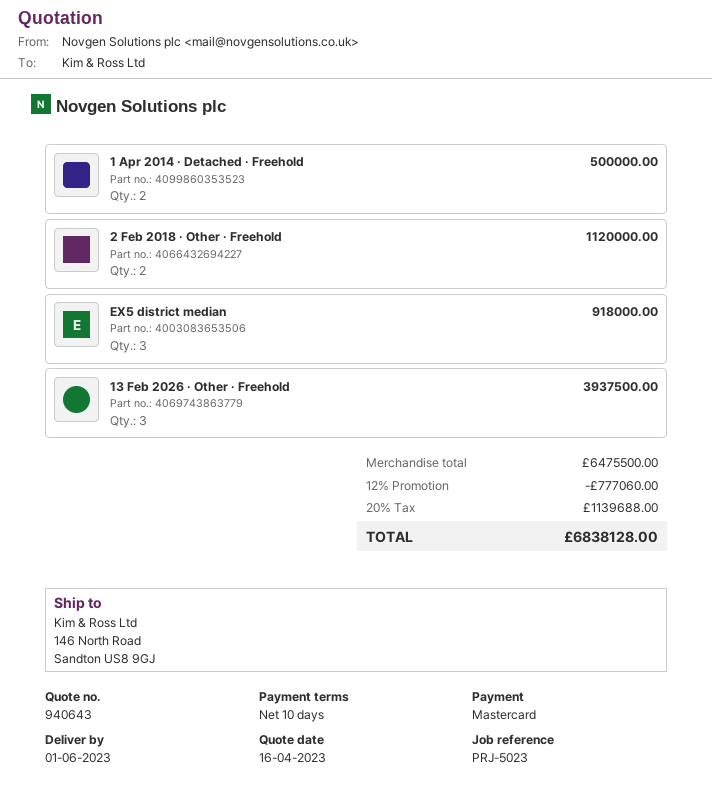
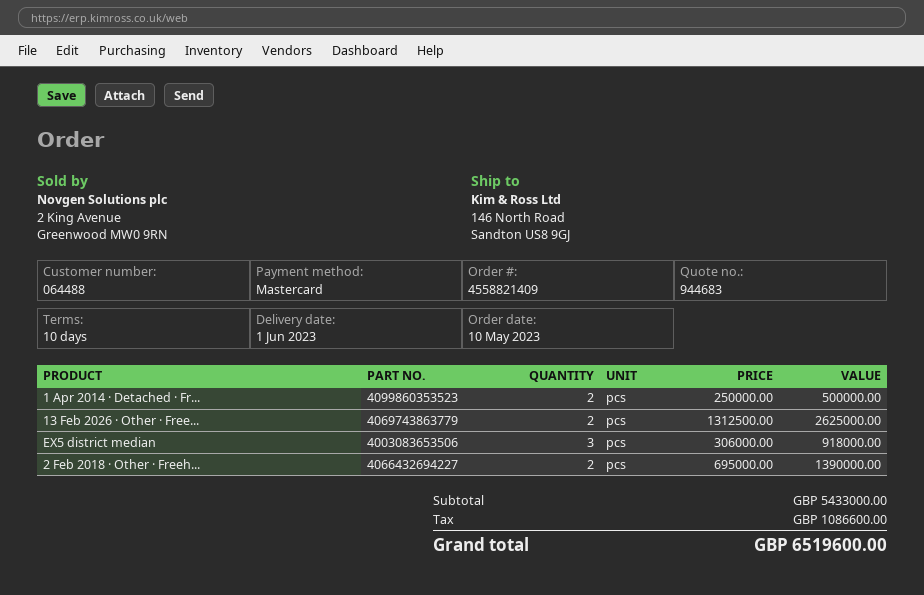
quote number: 940643 -> 944683
2 Feb 2018 · Other · Freehold: 2 for 1120000.00 -> 2 for 1390000.00
13 Feb 2026 · Other · Freehold: 3 for 3937500.00 -> 2 for 2625000.00
subtotal: 6475500.00 -> 5433000.00
discount: 12% = 777060.00 -> none
tax: 1139688.00 -> 1086600.00
total: 6838128.00 -> 6519600.00

